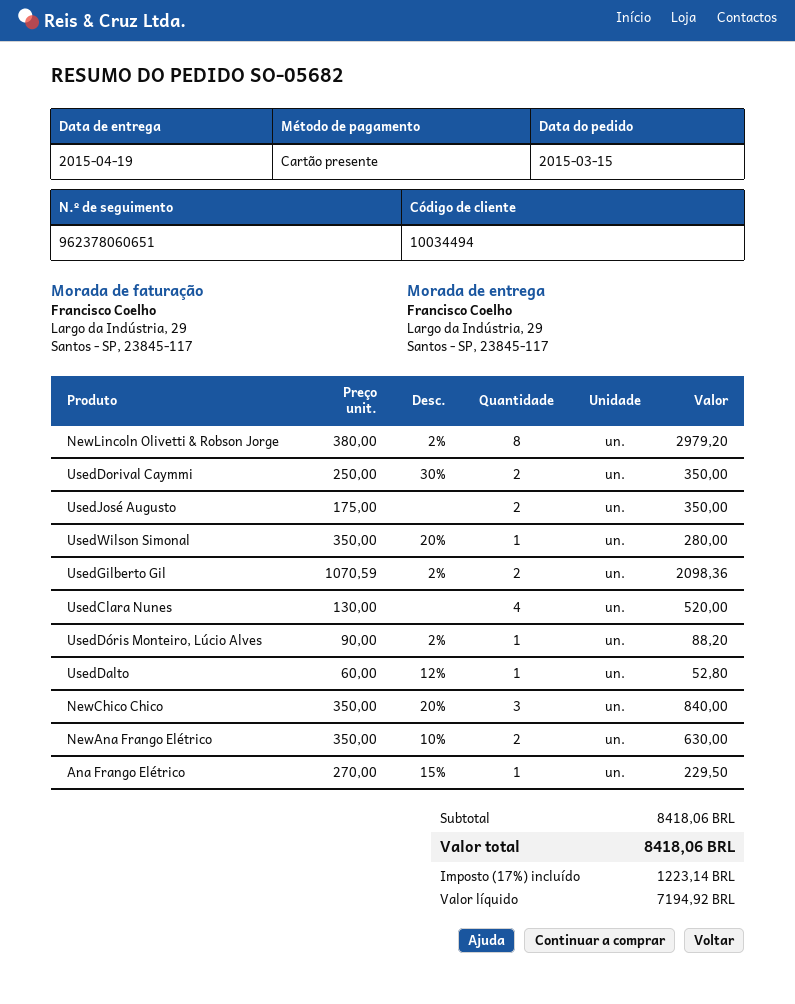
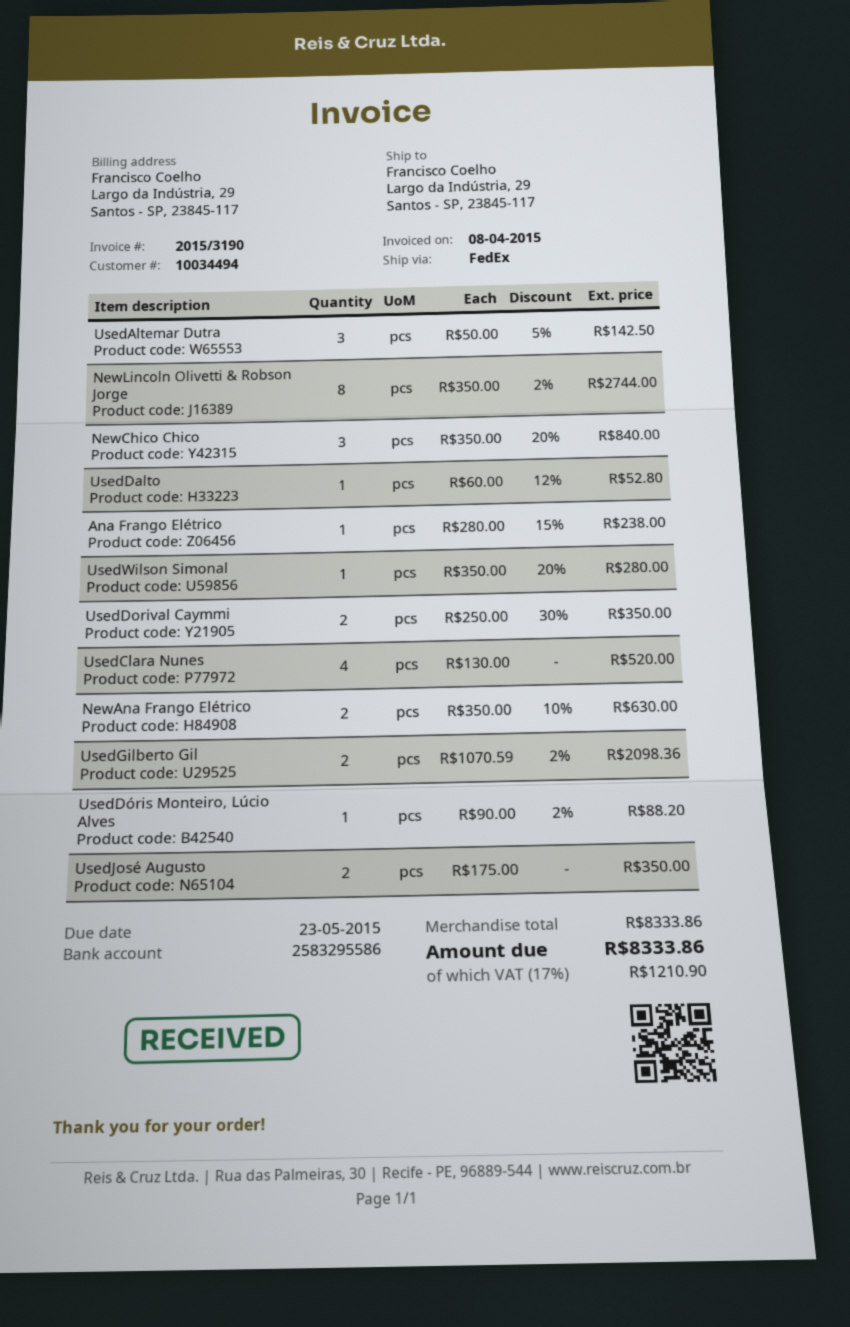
NewLincoln Olivetti & Robson Jorge: 8 x 380.00 - 2% = 2979.20 -> 8 x 350.00 - 2% = 2744.00
Ana Frango Elétrico: 1 x 270.00 - 15% = 229.50 -> 1 x 280.00 - 15% = 238.00
UsedAltemar Dutra: none -> 3 x 50.00 - 5% = 142.50
subtotal: 8418.06 -> 8333.86
tax: 17% = 1223.14 -> 17% = 1210.90
total: 8418.06 -> 8333.86

